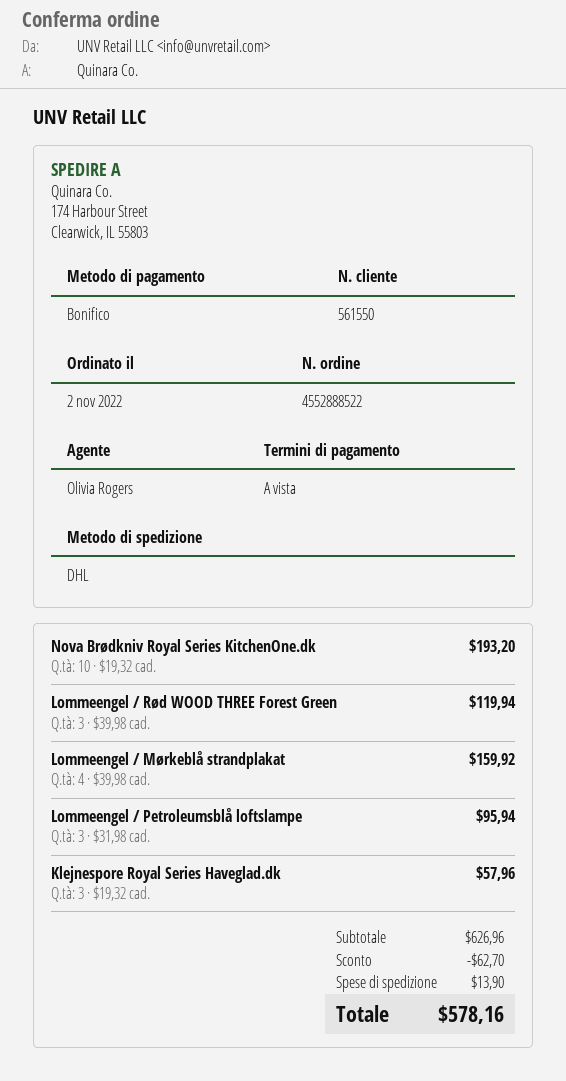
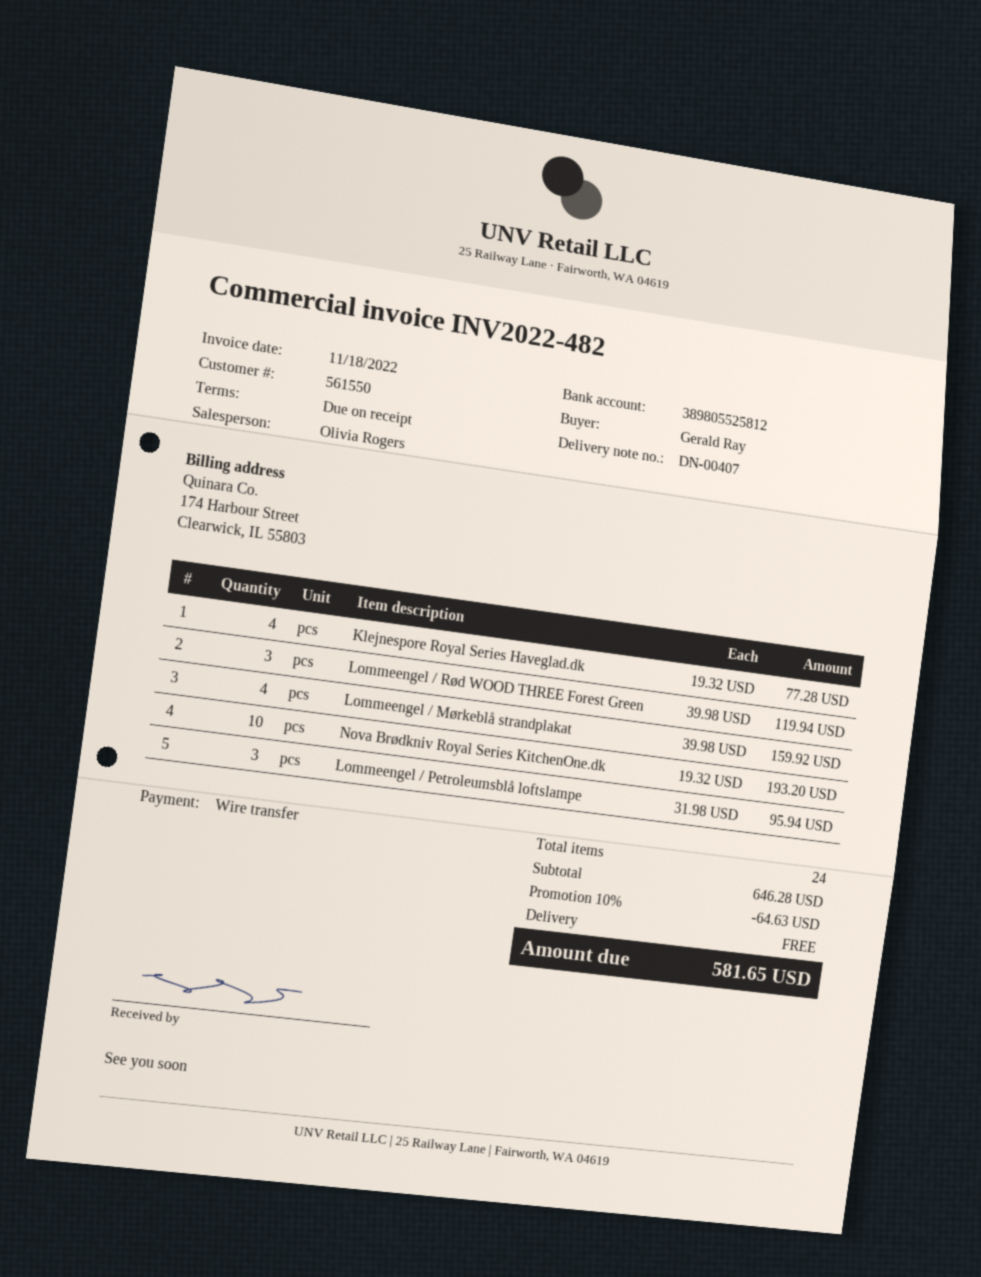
Klejnespore Royal Series Haveglad.dk: 3 x 19.32 = 57.96 -> 4 x 19.32 = 77.28
subtotal: 626.96 -> 646.28
discount: 62.70 -> 64.63
shipping: 13.90 -> 0.00
total: 578.16 -> 581.65

